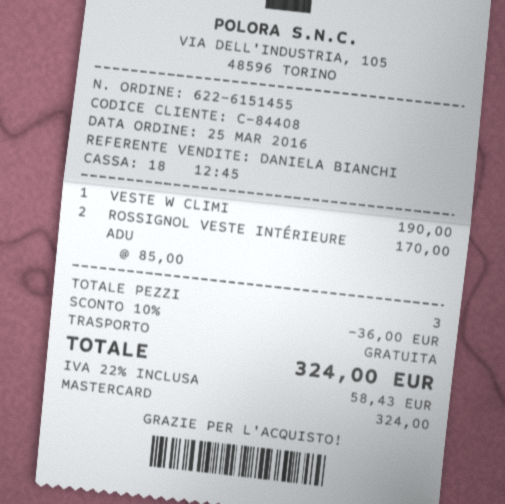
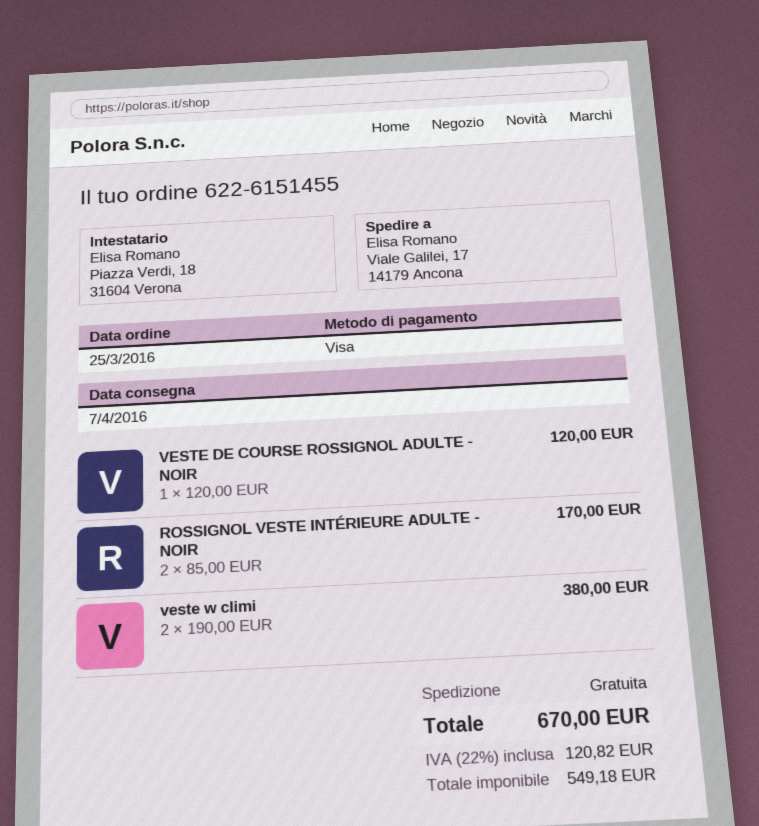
payment method: Mastercard -> Visa
VESTE W CLIMI: 1 x 190.00 = 190.00 -> 2 x 190.00 = 380.00
VESTE DE COURSE ROSSIGNOL ADULTE - NOIR: none -> 1 x 120.00 = 120.00
discount: 10% = 36.00 -> none
tax: 22% = 58.43 -> 22% = 120.82
total: 324.00 -> 670.00

